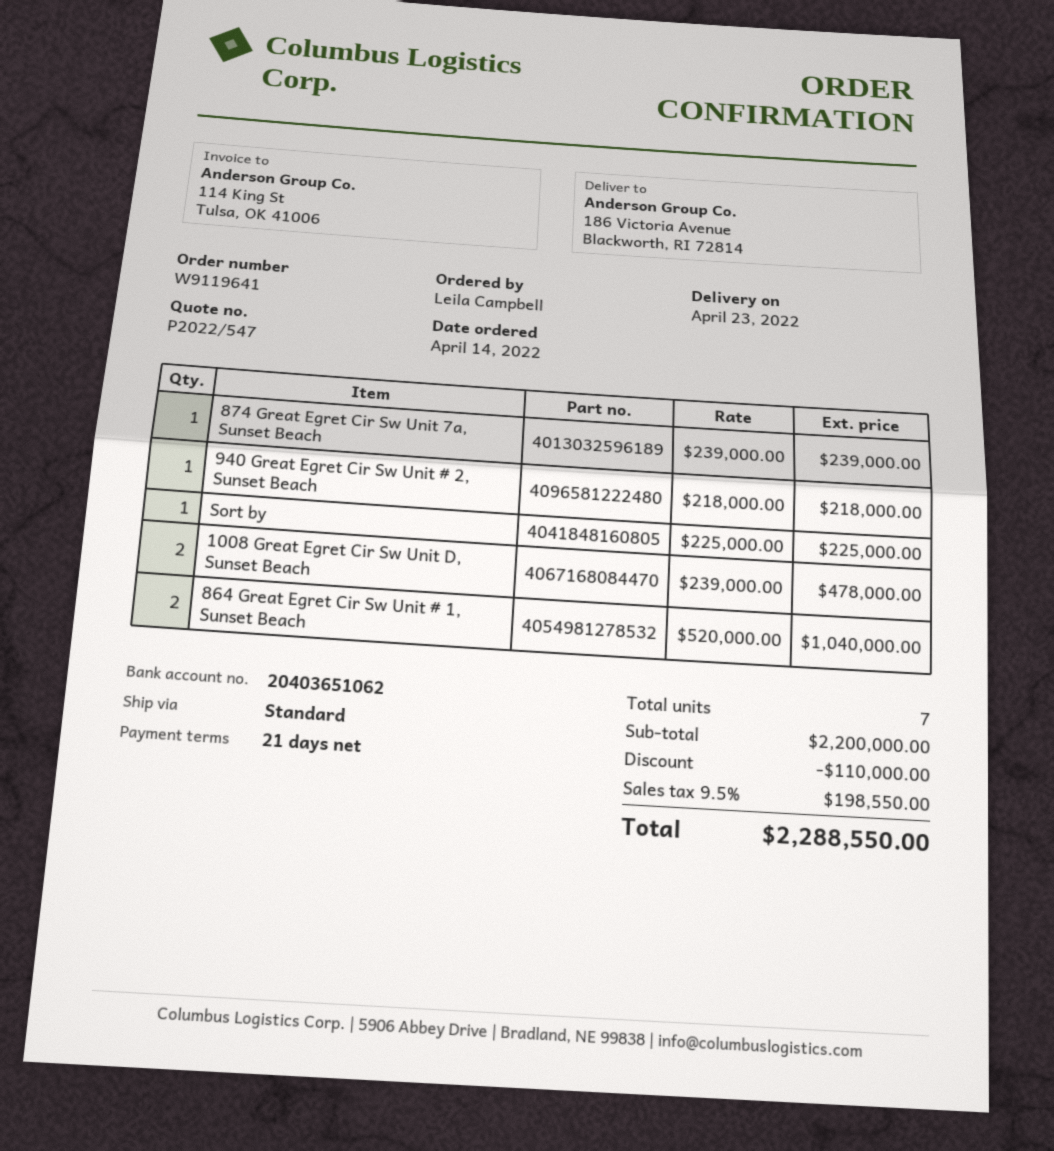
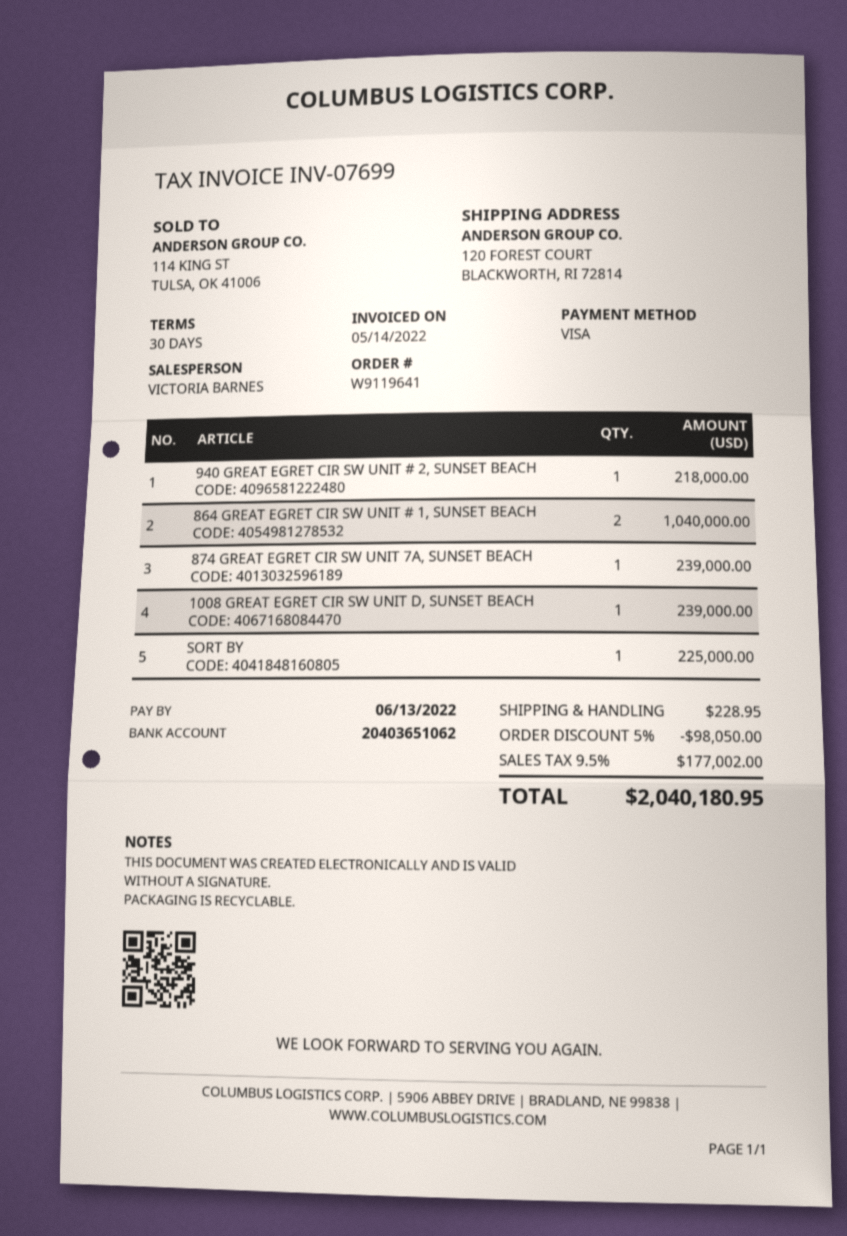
payment terms: 21 days -> 30 days
ship to: 186 Victoria Avenue, Blackworth, RI 72814 -> 120 FOREST COURT, BLACKWORTH, RI 72814
1008 Great Egret Cir Sw Unit D, Sunset Beach: 2 for 478000.00 -> 1 for 239000.00
discount: 110000.00 -> 98050.00
shipping: none -> 228.95
tax: 9.5% = 198550.00 -> 9.5% = 177002.00
total: 2288550.00 -> 2040180.95

